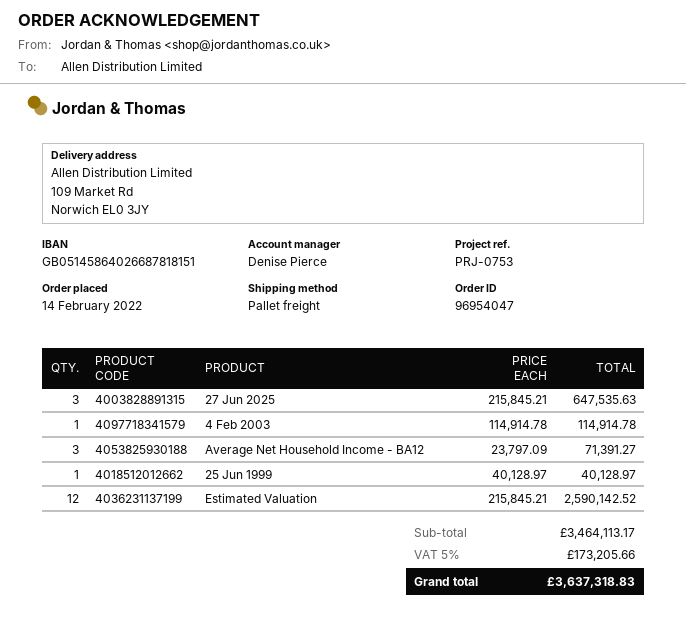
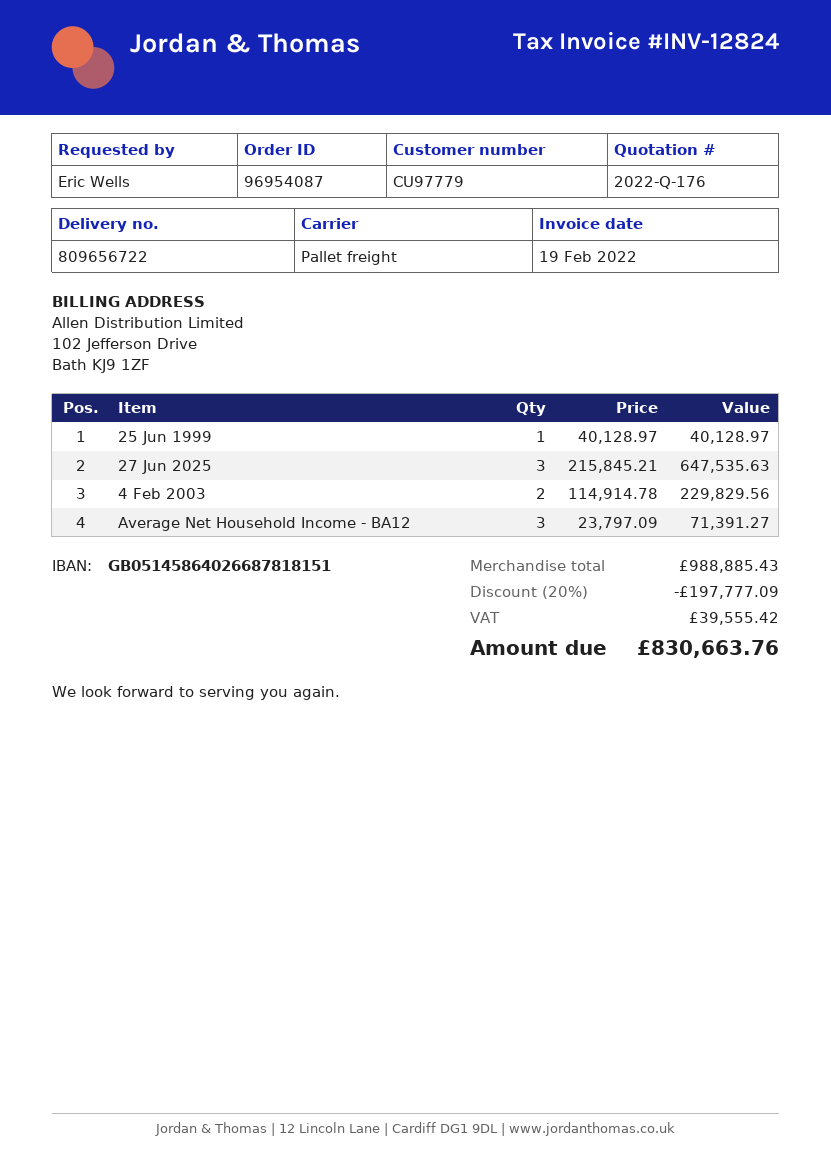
order number: 96954047 -> 96954087
4 Feb 2003: 1 x 114914.78 = 114914.78 -> 2 x 114914.78 = 229829.56
Estimated Valuation: 12 x 215845.21 = 2590142.52 -> none
subtotal: 3464113.17 -> 988885.43
discount: none -> 20% = 197777.09
tax: 173205.66 -> 39555.42
total: 3637318.83 -> 830663.76

